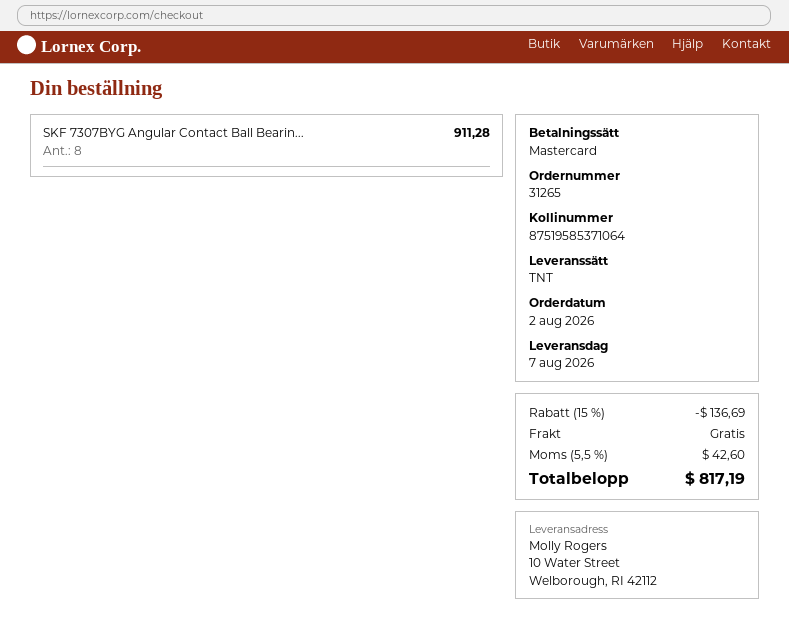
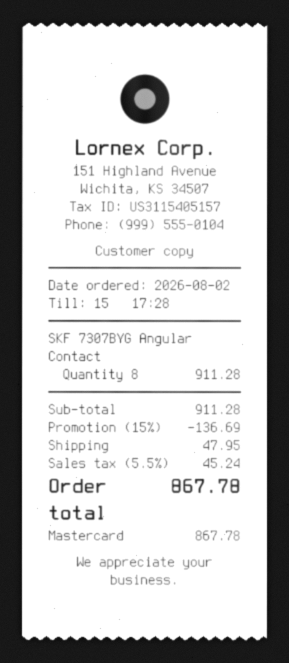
shipping: 0.00 -> 47.95
tax: 5.5% = 42.60 -> 5.5% = 45.24
total: 817.19 -> 867.78

